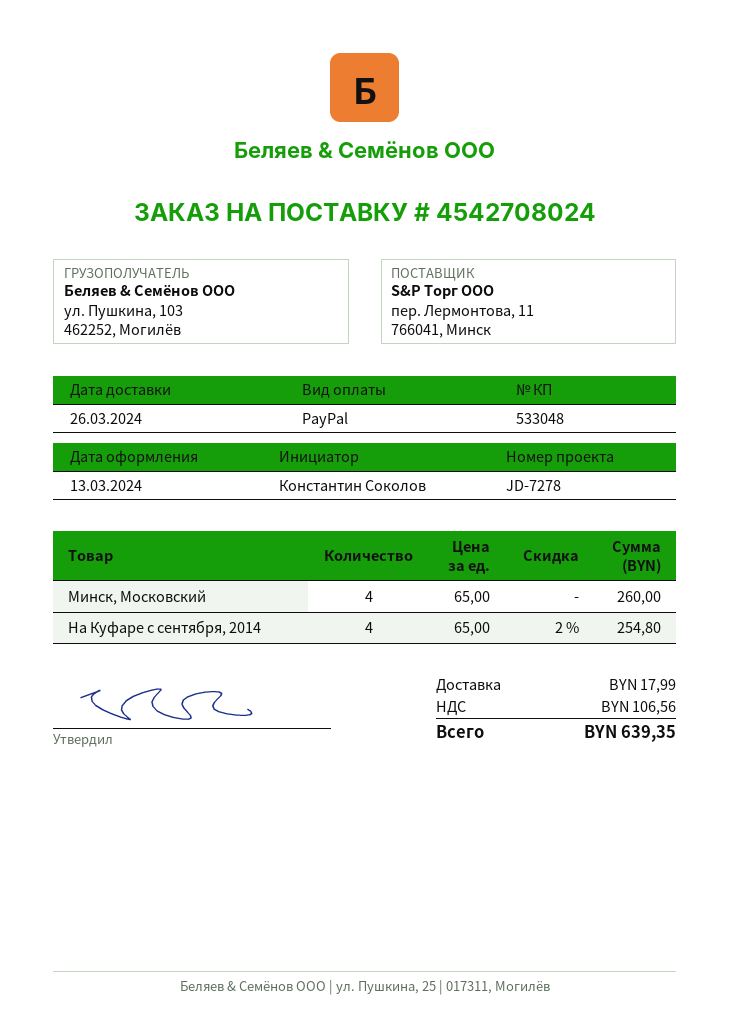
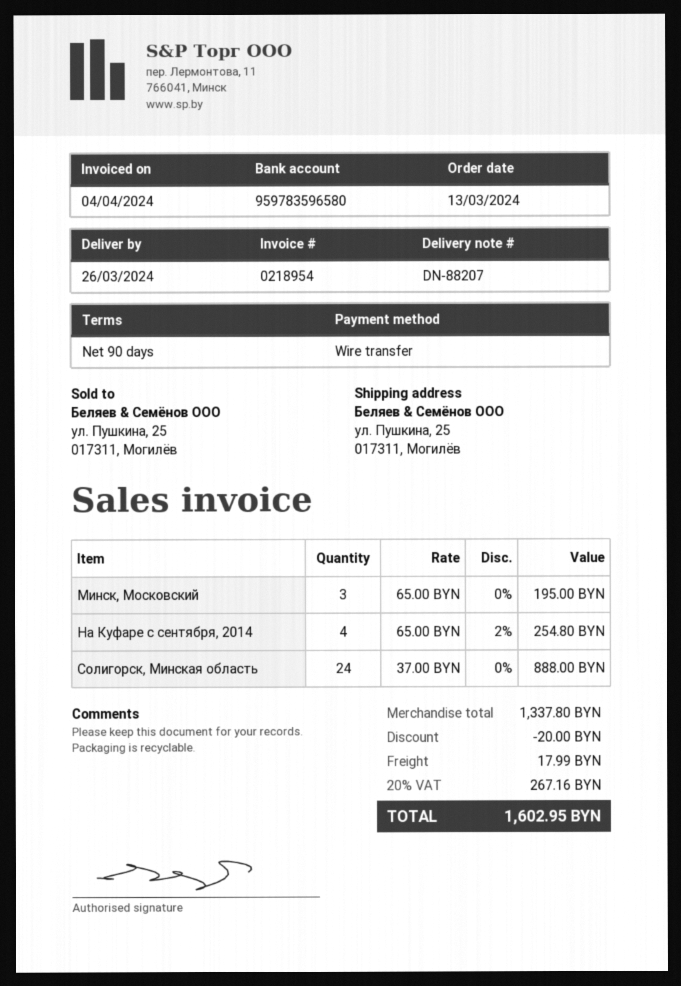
payment method: PayPal -> bank transfer
ship to: ул. Пушкина, 103, 462252, Могилёв -> ул. Пушкина, 25, 017311, Могилёв
Минск, Московский: 4 x 65.00 = 260.00 -> 3 x 65.00 = 195.00
Солигорск, Минская область: none -> 24 x 37.00 = 888.00
discount: none -> 20.00
tax: 106.56 -> 267.16
total: 639.35 -> 1602.95

